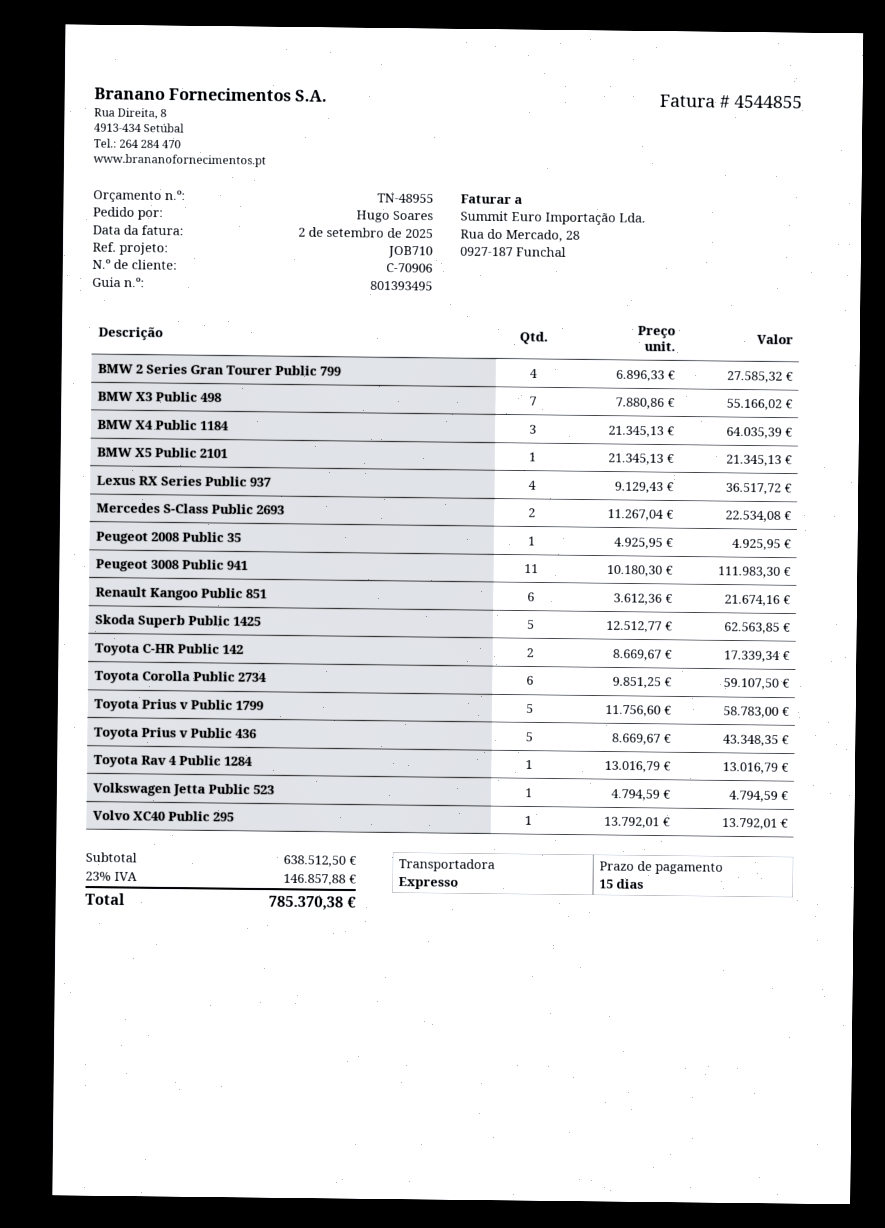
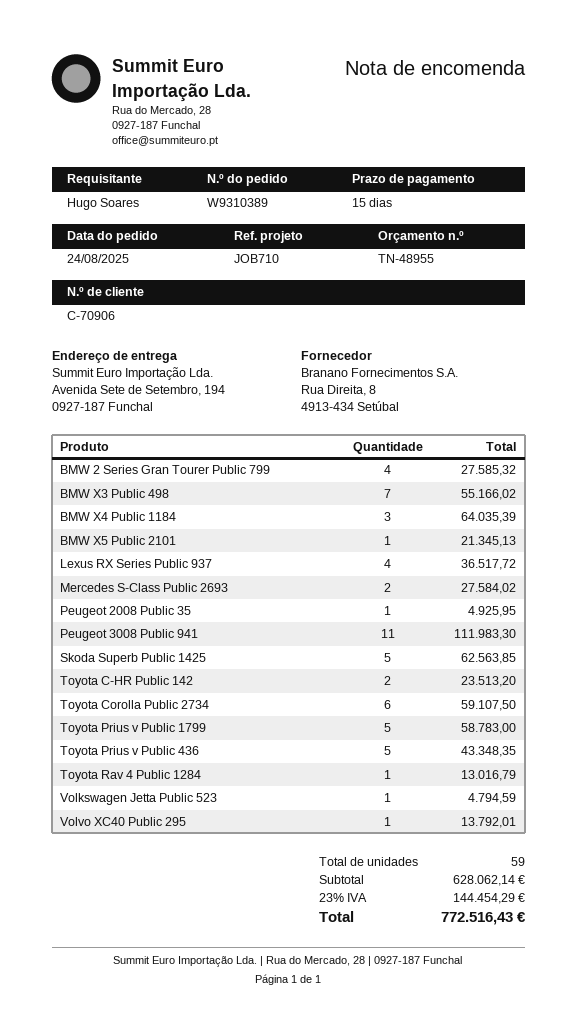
Mercedes S-Class Public 2693: 2 for 22534.08 -> 2 for 27584.02
Renault Kangoo Public 851: 6 for 21674.16 -> none
Toyota C-HR Public 142: 2 for 17339.34 -> 2 for 23513.20
subtotal: 638512.50 -> 628062.14
tax: 23% = 146857.88 -> 23% = 144454.29
total: 785370.38 -> 772516.43

